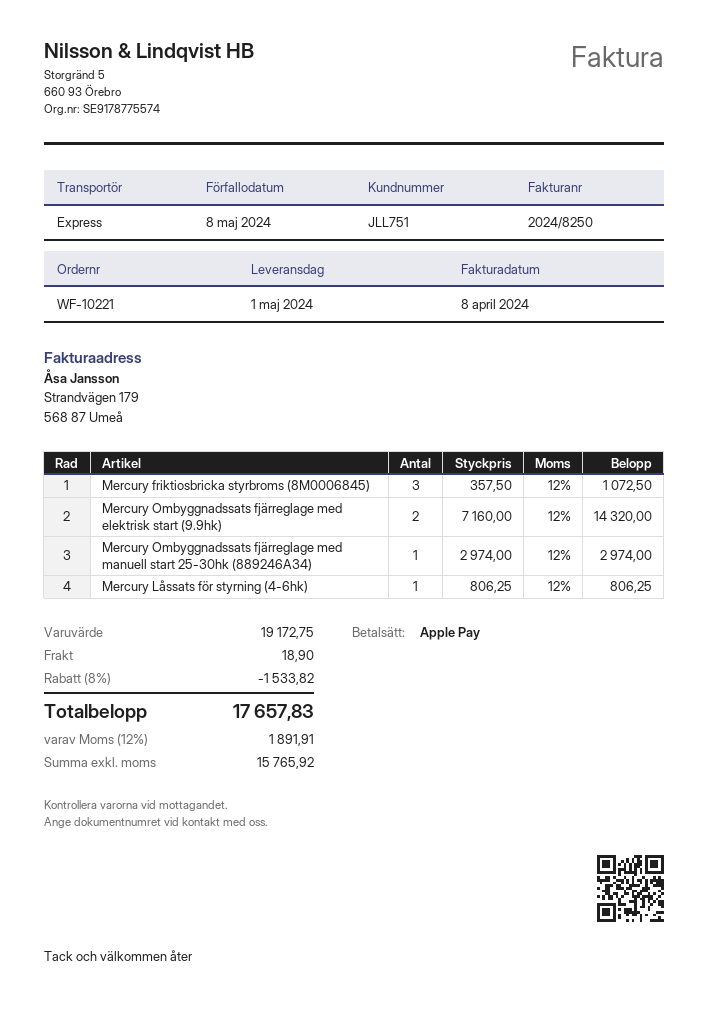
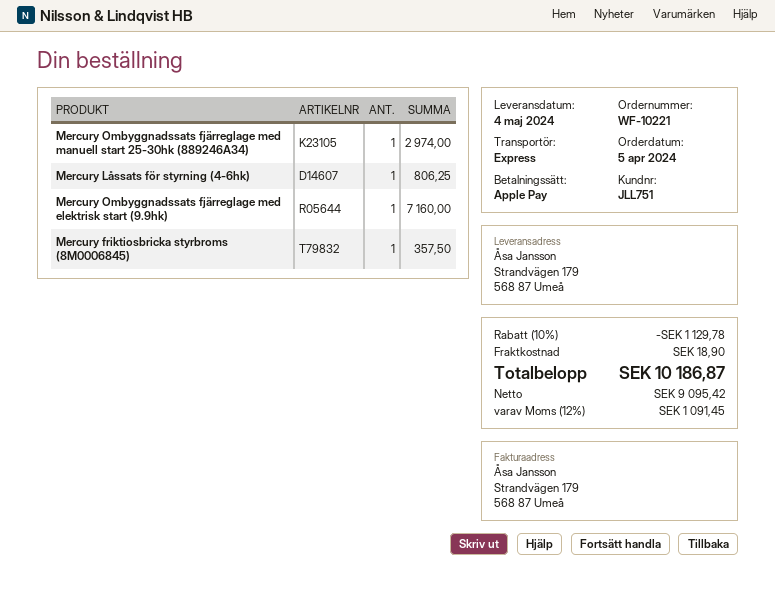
delivery date: 2024-05-01 -> 2024-05-04
Mercury friktiosbricka styrbroms (8M0006845): 3 for 1072.50 -> 1 for 357.50
Mercury Ombyggnadssats fjärreglage med elektrisk start (9.9hk): 2 for 14320.00 -> 1 for 7160.00
discount: 8% = 1533.82 -> 10% = 1129.78
net: 15765.92 -> 9095.42
tax: 12% = 1891.91 -> 12% = 1091.45
total: 17657.83 -> 10186.87

